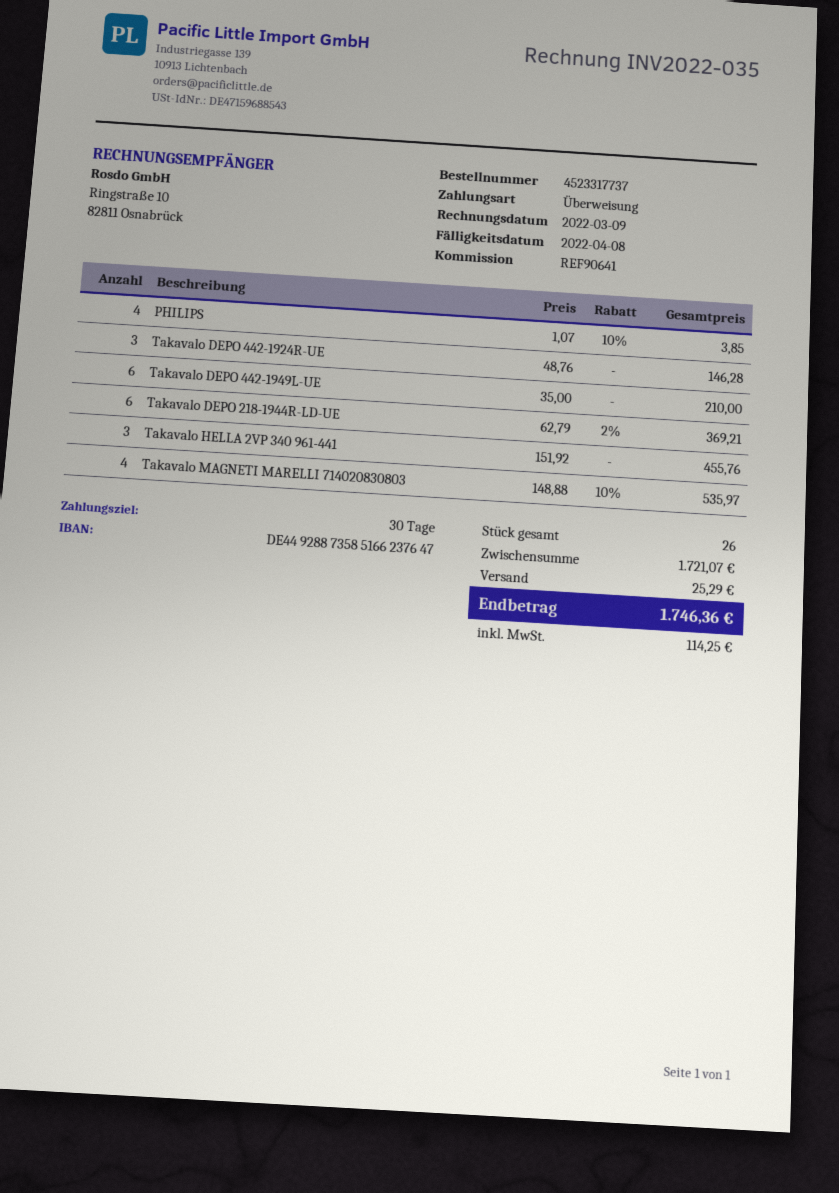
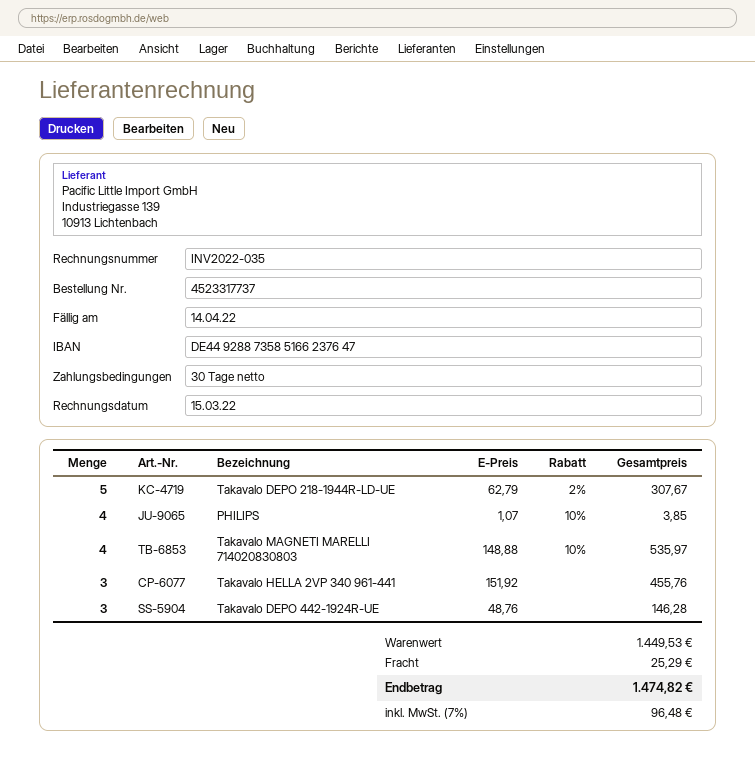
invoice date: 2022-03-09 -> 2022-03-15
due date: 2022-04-08 -> 2022-04-14
Takavalo DEPO 442-1949L-UE: 6 x 35.00 = 210.00 -> none
Takavalo DEPO 218-1944R-LD-UE: 6 x 62.79 - 2% = 369.21 -> 5 x 62.79 - 2% = 307.67
subtotal: 1721.07 -> 1449.53
tax: 114.25 -> 96.48
total: 1746.36 -> 1474.82

